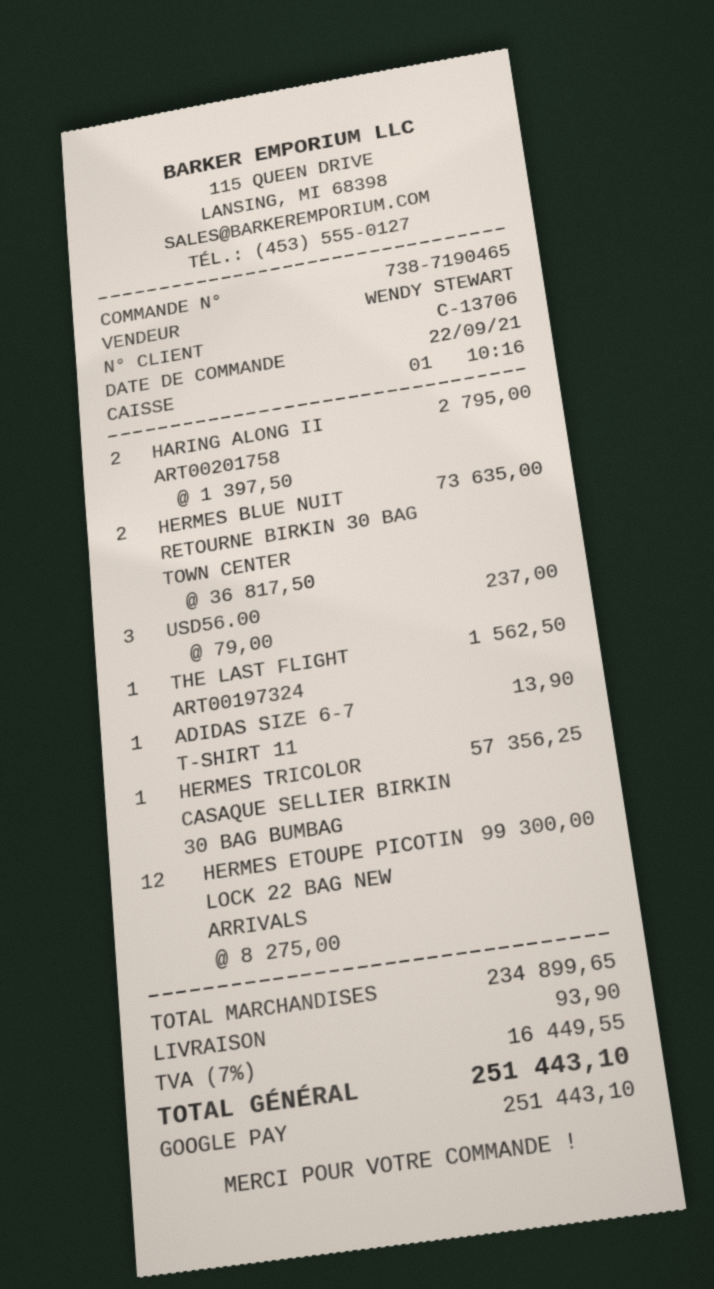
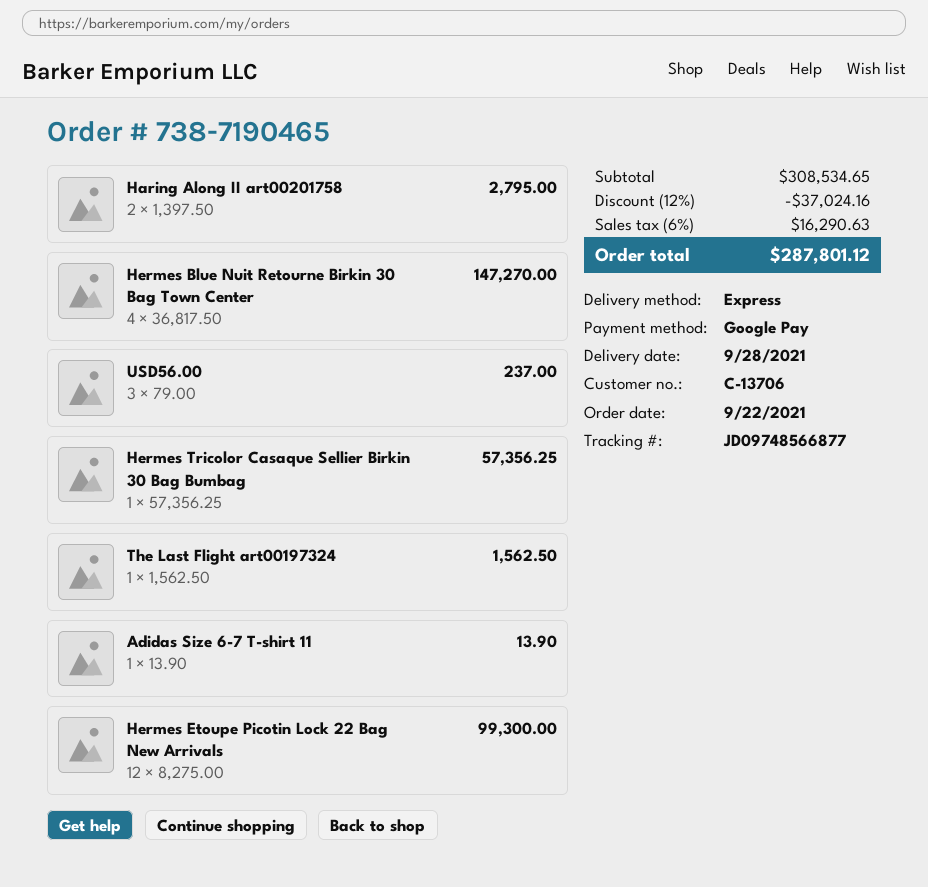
HERMES BLUE NUIT RETOURNE BIRKIN 30 BAG TOWN CENTER: 2 x 36817.50 = 73635.00 -> 4 x 36817.50 = 147270.00
subtotal: 234899.65 -> 308534.65
discount: none -> 12% = 37024.16
shipping: 93.90 -> none
tax: 7% = 16449.55 -> 6% = 16290.63
total: 251443.10 -> 287801.12

